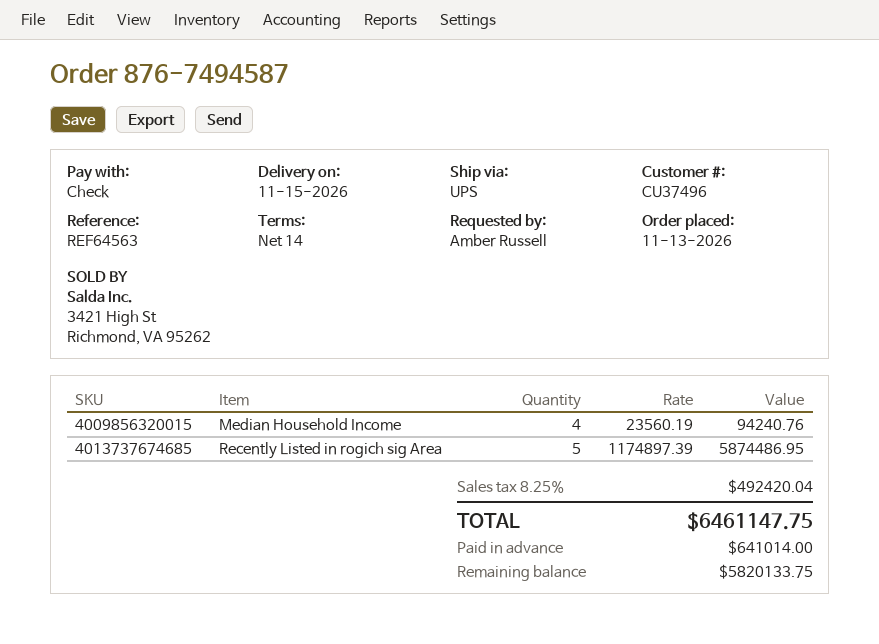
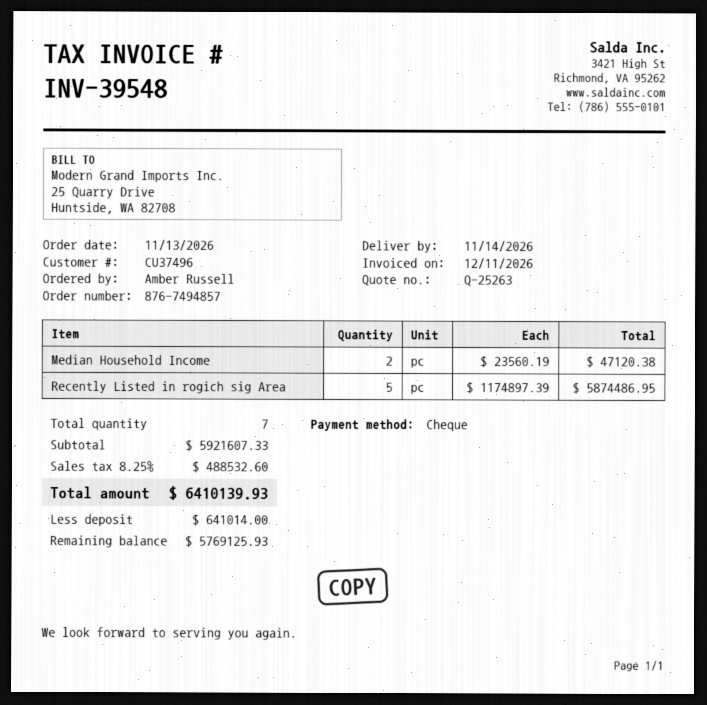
order number: 876-7494587 -> 876-7494857
delivery date: 2026-11-15 -> 2026-11-14
Median Household Income: 4 x 23560.19 = 94240.76 -> 2 x 23560.19 = 47120.38
tax: 8.25% = 492420.04 -> 8.25% = 488532.60
total: 6461147.75 -> 6410139.93
balance: 5820133.75 -> 5769125.93

